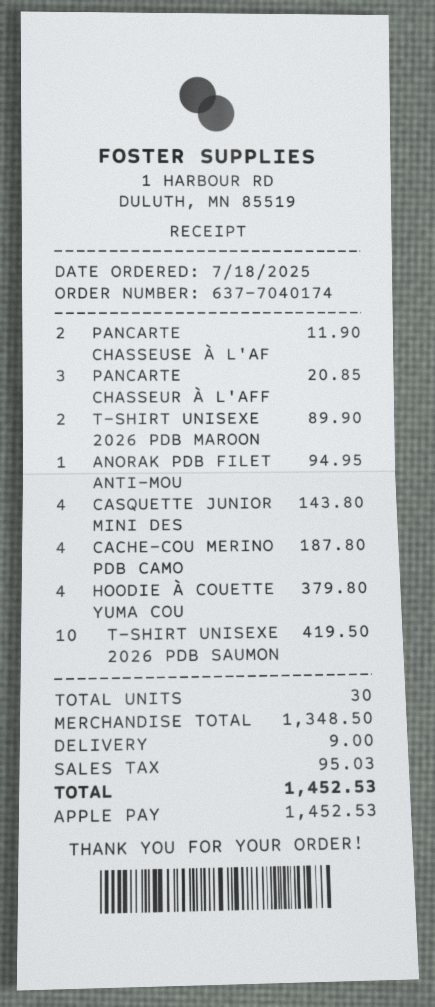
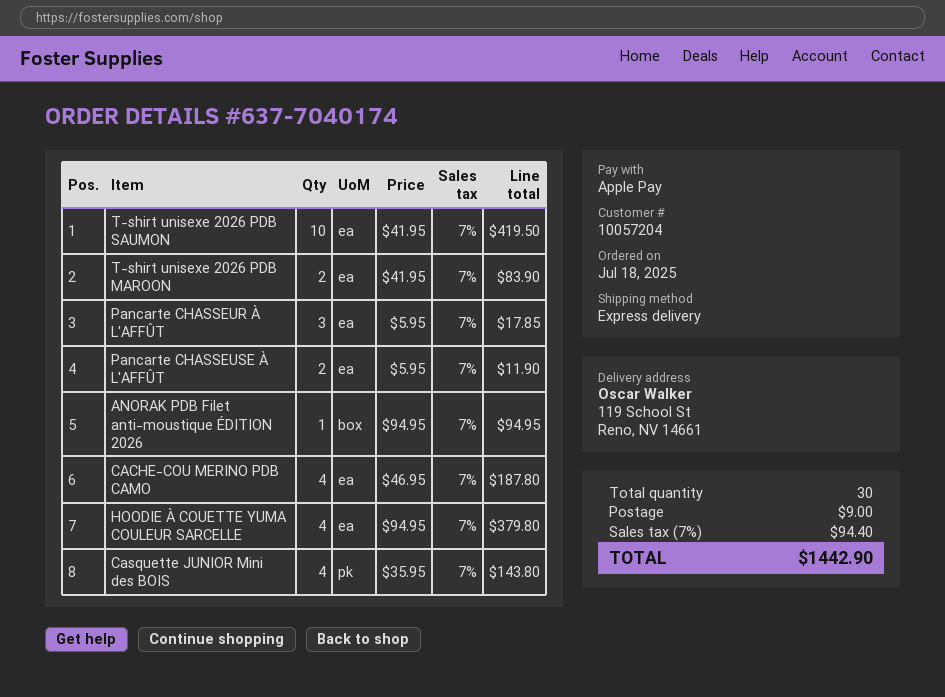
PANCARTE CHASSEUR À L'AFF: 3 for 20.85 -> 3 for 17.85
T-SHIRT UNISEXE 2026 PDB MAROON: 2 for 89.90 -> 2 for 83.90
tax: 95.03 -> 94.40
total: 1452.53 -> 1442.90

